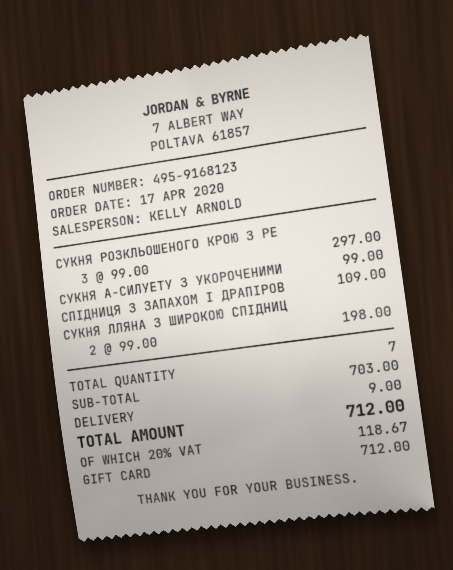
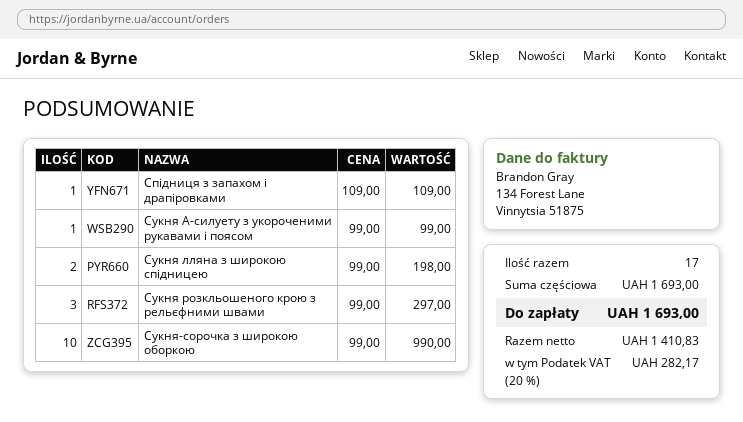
Сукня-сорочка з широкою оборкою: none -> 10 x 99.00 = 990.00
total quantity: 7 -> 17
subtotal: 703.00 -> 1693.00
shipping: 9.00 -> none
tax: 20% = 118.67 -> 20% = 282.17
total: 712.00 -> 1693.00

